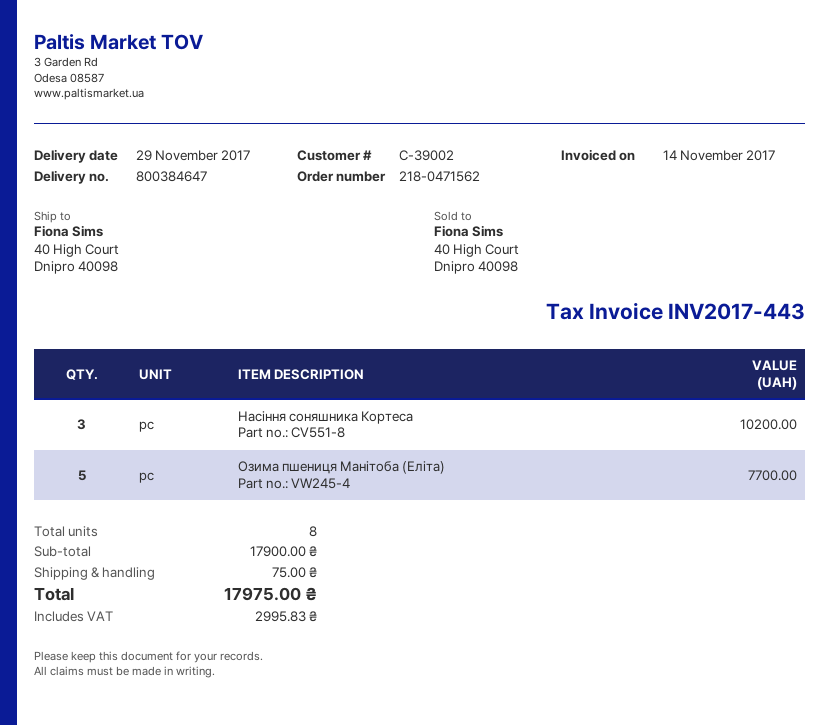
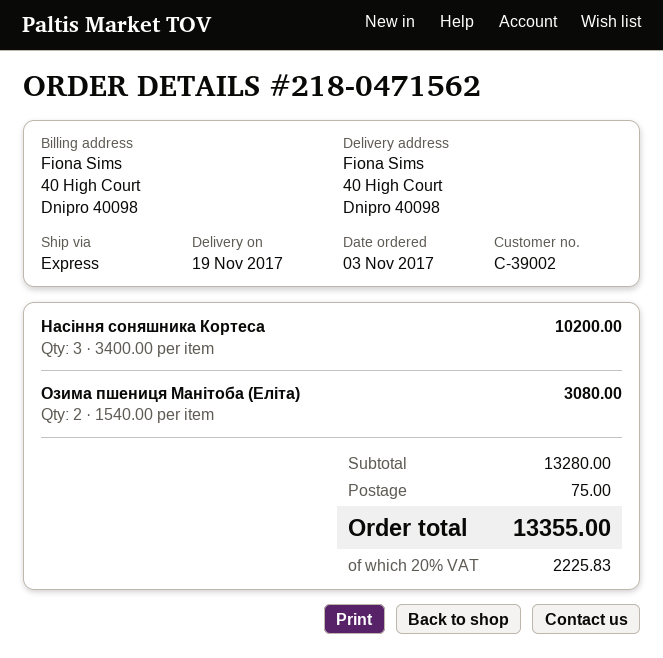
delivery date: 2017-11-29 -> 2017-11-19
Озима пшениця Манітоба (Еліта): 5 for 7700.00 -> 2 for 3080.00
subtotal: 17900.00 -> 13280.00
tax: 2995.83 -> 2225.83
total: 17975.00 -> 13355.00

